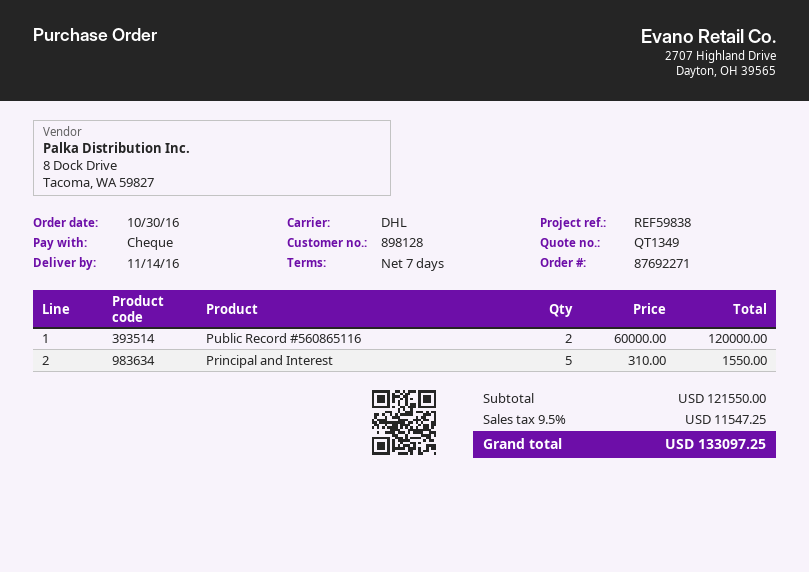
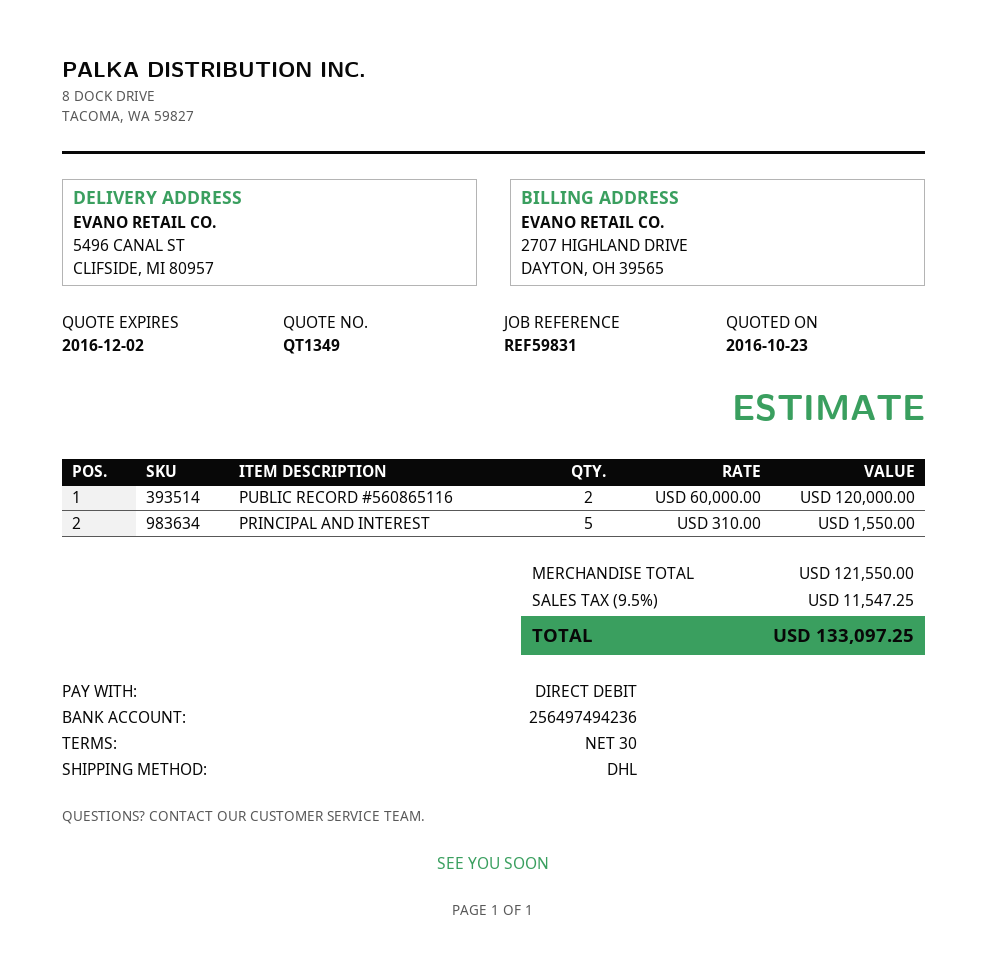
payment terms: 7 days -> 30 days
reference: REF59838 -> REF59831
payment method: cheque -> direct debit

